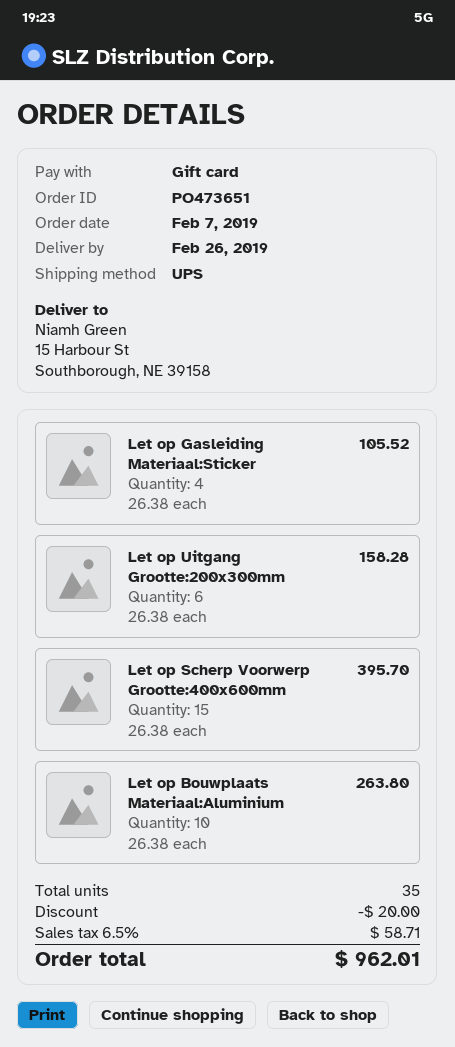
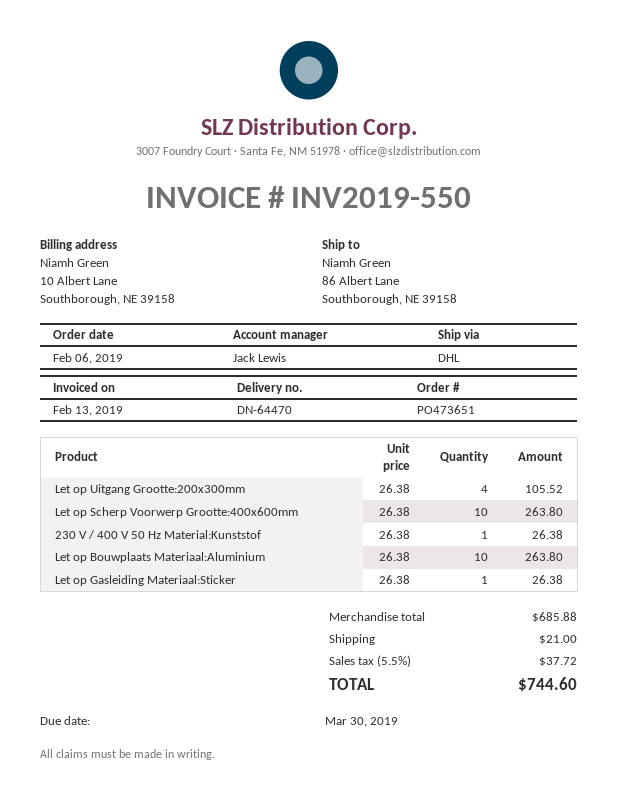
order date: 2019-02-07 -> 2019-02-06
shipping method: UPS -> DHL
ship to: 15 Harbour St, Southborough, NE 39158 -> 86 Albert Lane, Southborough, NE 39158
Let op Gasleiding Materiaal:Sticker: 4 x 26.38 = 105.52 -> 1 x 26.38 = 26.38
Let op Uitgang Grootte:200x300mm: 6 x 26.38 = 158.28 -> 4 x 26.38 = 105.52
Let op Scherp Voorwerp Grootte:400x600mm: 15 x 26.38 = 395.70 -> 10 x 26.38 = 263.80
230 V / 400 V 50 Hz Material:Kunststof: none -> 1 x 26.38 = 26.38
discount: 20.00 -> none
shipping: none -> 21.00
tax: 6.5% = 58.71 -> 5.5% = 37.72
total: 962.01 -> 744.60

